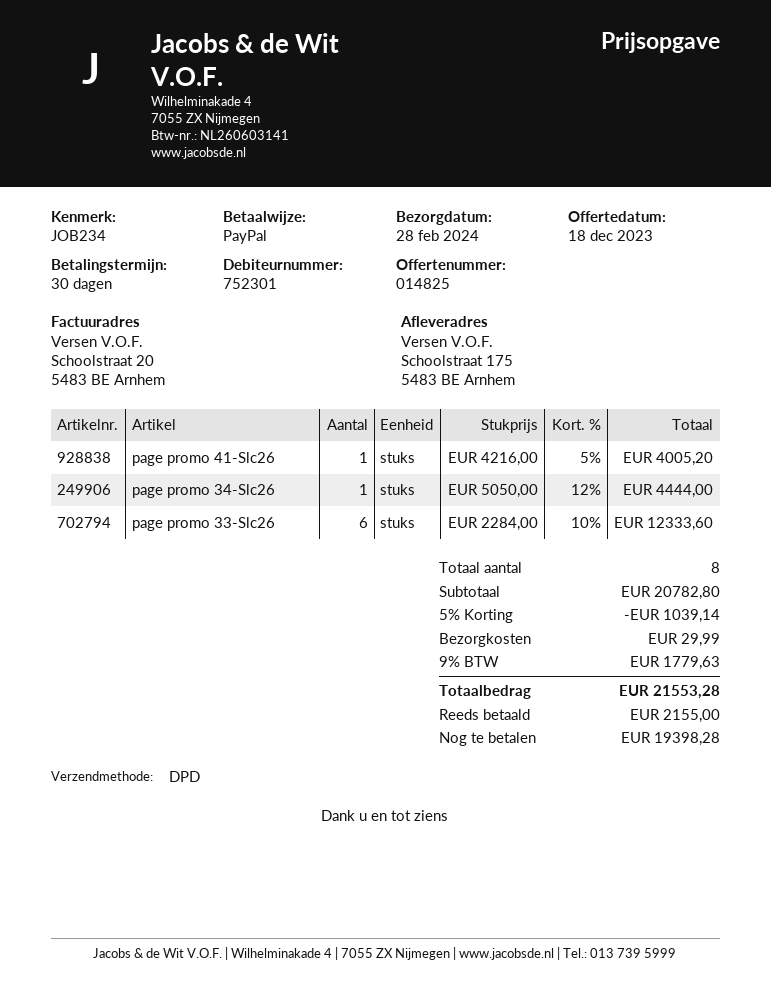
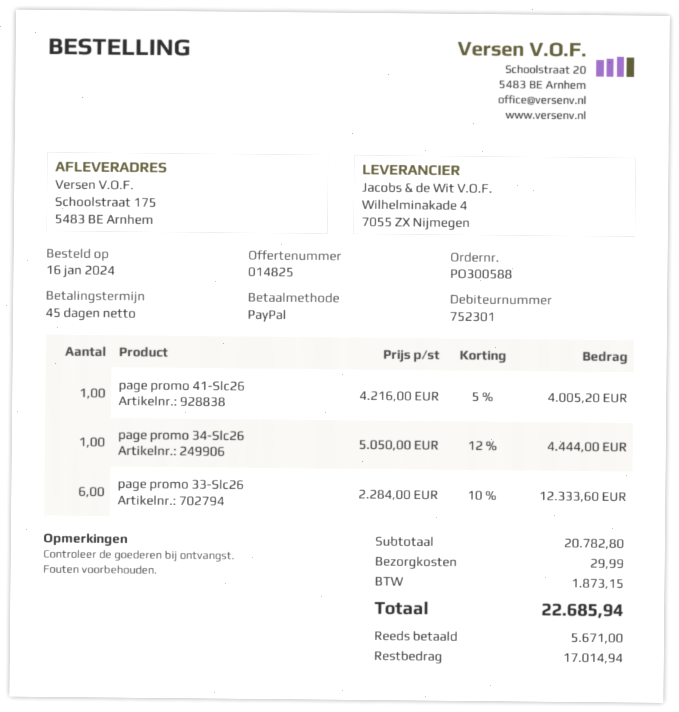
payment terms: 30 days -> 45 days
discount: 5% = 1039.14 -> none
tax: 1779.63 -> 1873.15
total: 21553.28 -> 22685.94
deposit: 2155.00 -> 5671.00
balance: 19398.28 -> 17014.94

